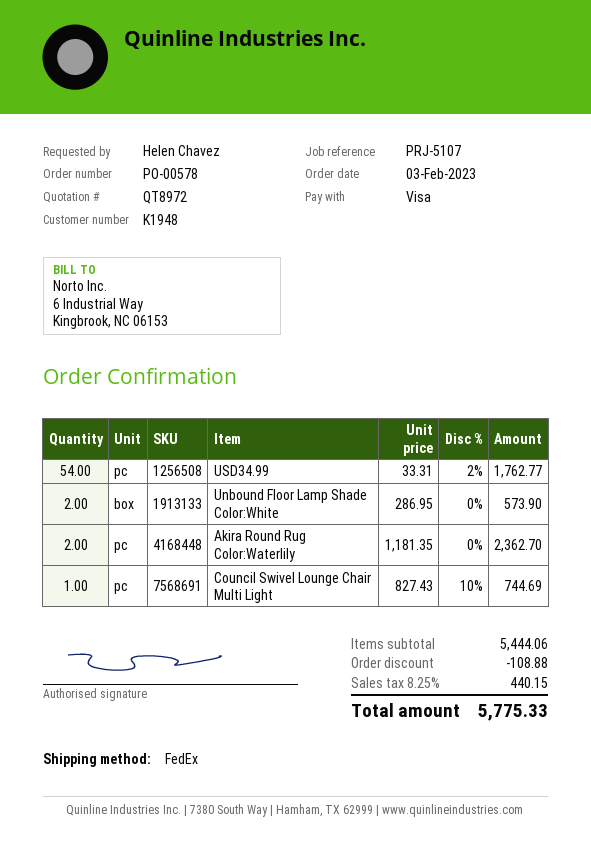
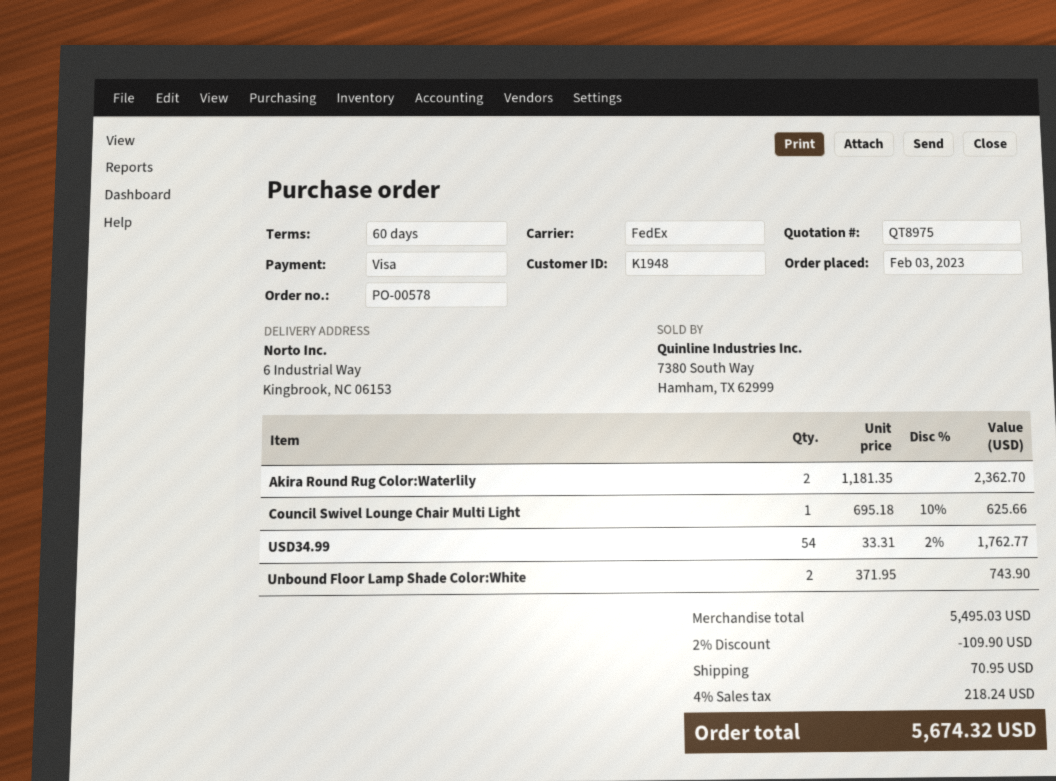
quote number: QT8972 -> QT8975
Unbound Floor Lamp Shade Color:White: 2 x 286.95 = 573.90 -> 2 x 371.95 = 743.90
Council Swivel Lounge Chair Multi Light: 1 x 827.43 - 10% = 744.69 -> 1 x 695.18 - 10% = 625.66
subtotal: 5444.06 -> 5495.03
discount: 108.88 -> 109.90
shipping: none -> 70.95
tax: 8.25% = 440.15 -> 4% = 218.24
total: 5775.33 -> 5674.32

